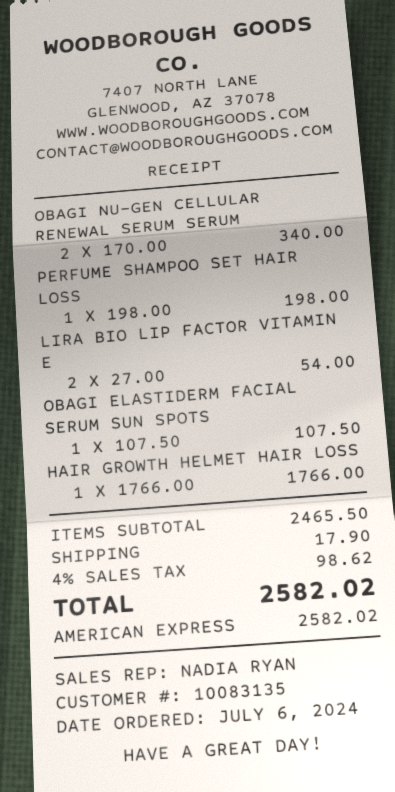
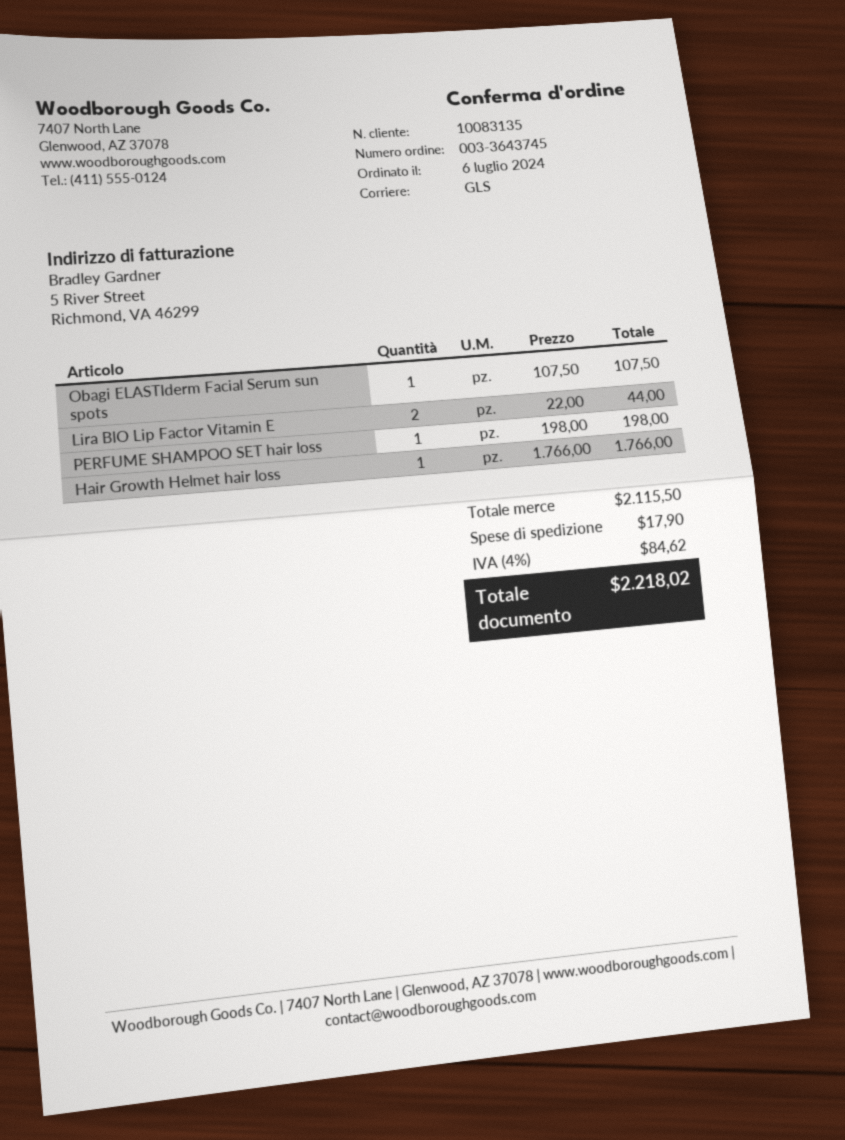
OBAGI NU-GEN CELLULAR RENEWAL SERUM SERUM: 2 x 170.00 = 340.00 -> none
LIRA BIO LIP FACTOR VITAMIN E: 2 x 27.00 = 54.00 -> 2 x 22.00 = 44.00
subtotal: 2465.50 -> 2115.50
tax: 4% = 98.62 -> 4% = 84.62
total: 2582.02 -> 2218.02

